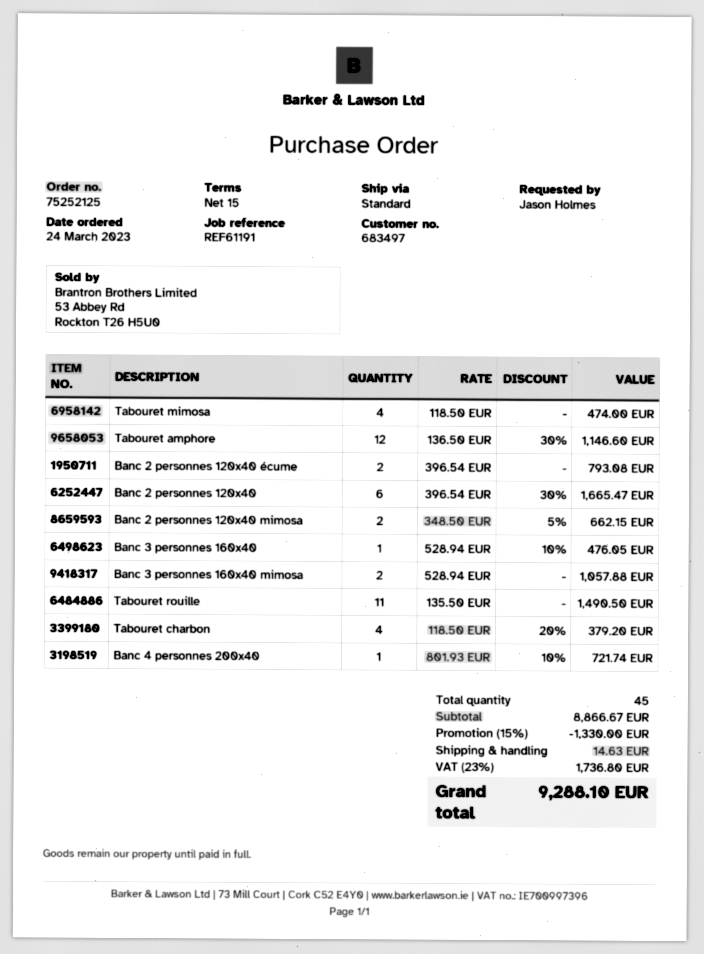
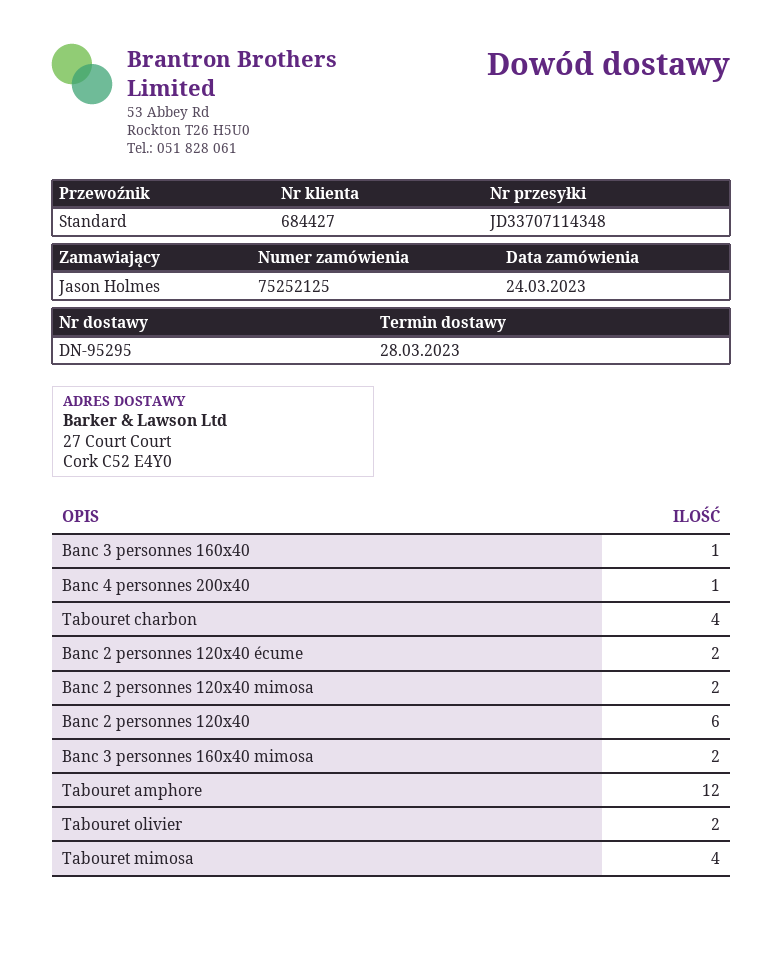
customer number: 683497 -> 684427
Tabouret rouille: 11 -> none
Tabouret olivier: none -> 2

